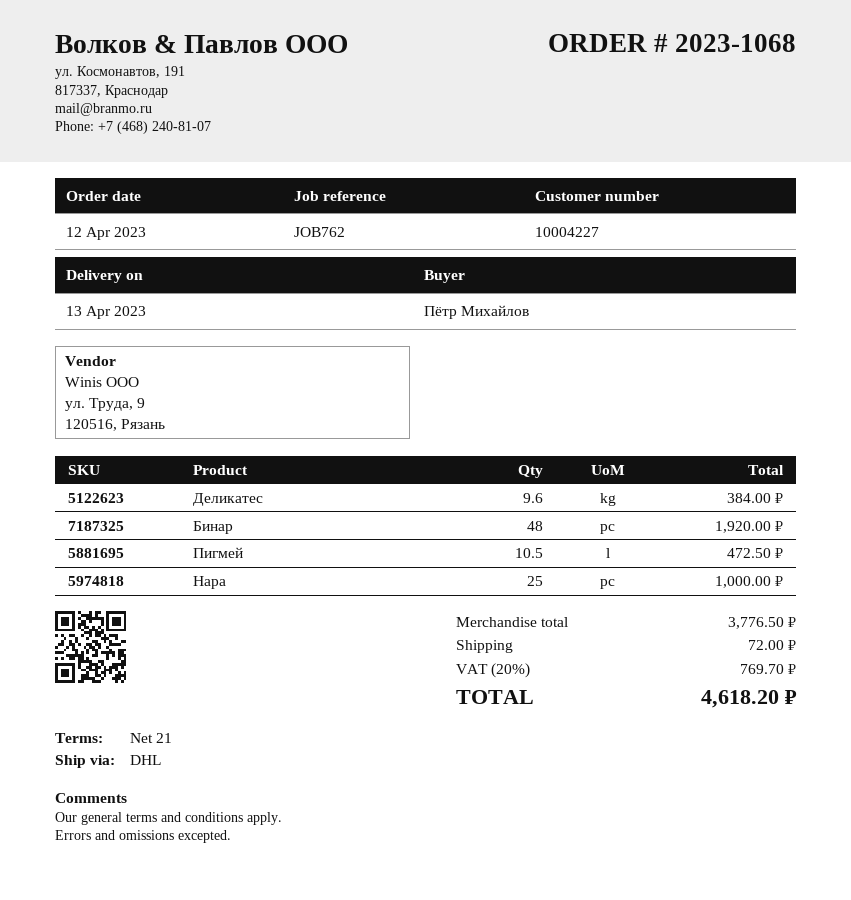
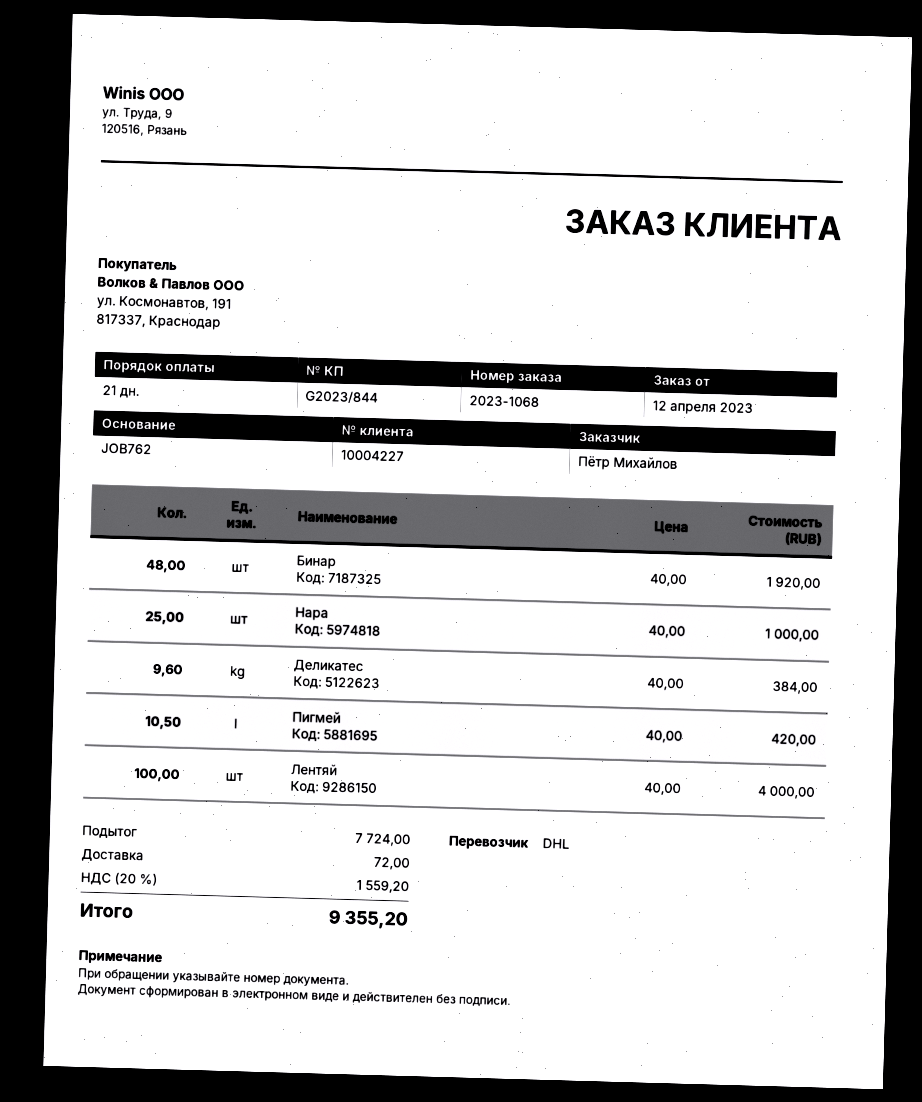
Пигмей: 10.5 for 472.50 -> 10.5 for 420.00
Лентяй: none -> 100 for 4000.00
subtotal: 3776.50 -> 7724.00
tax: 20% = 769.70 -> 20% = 1559.20
total: 4618.20 -> 9355.20

